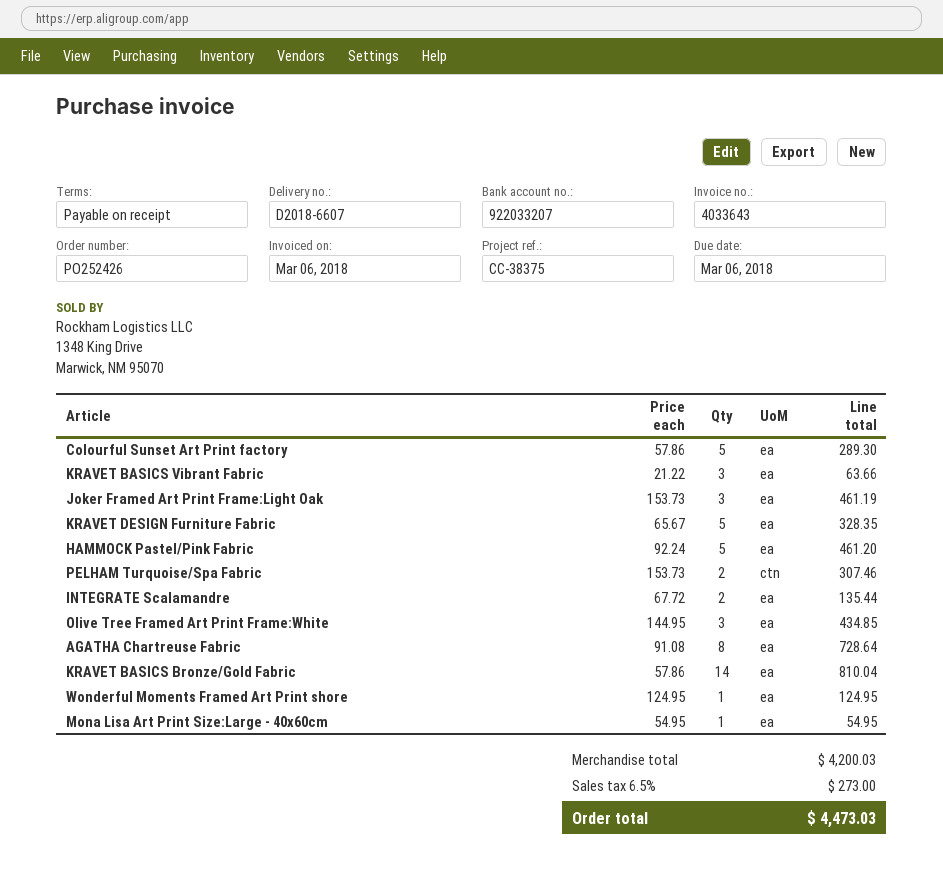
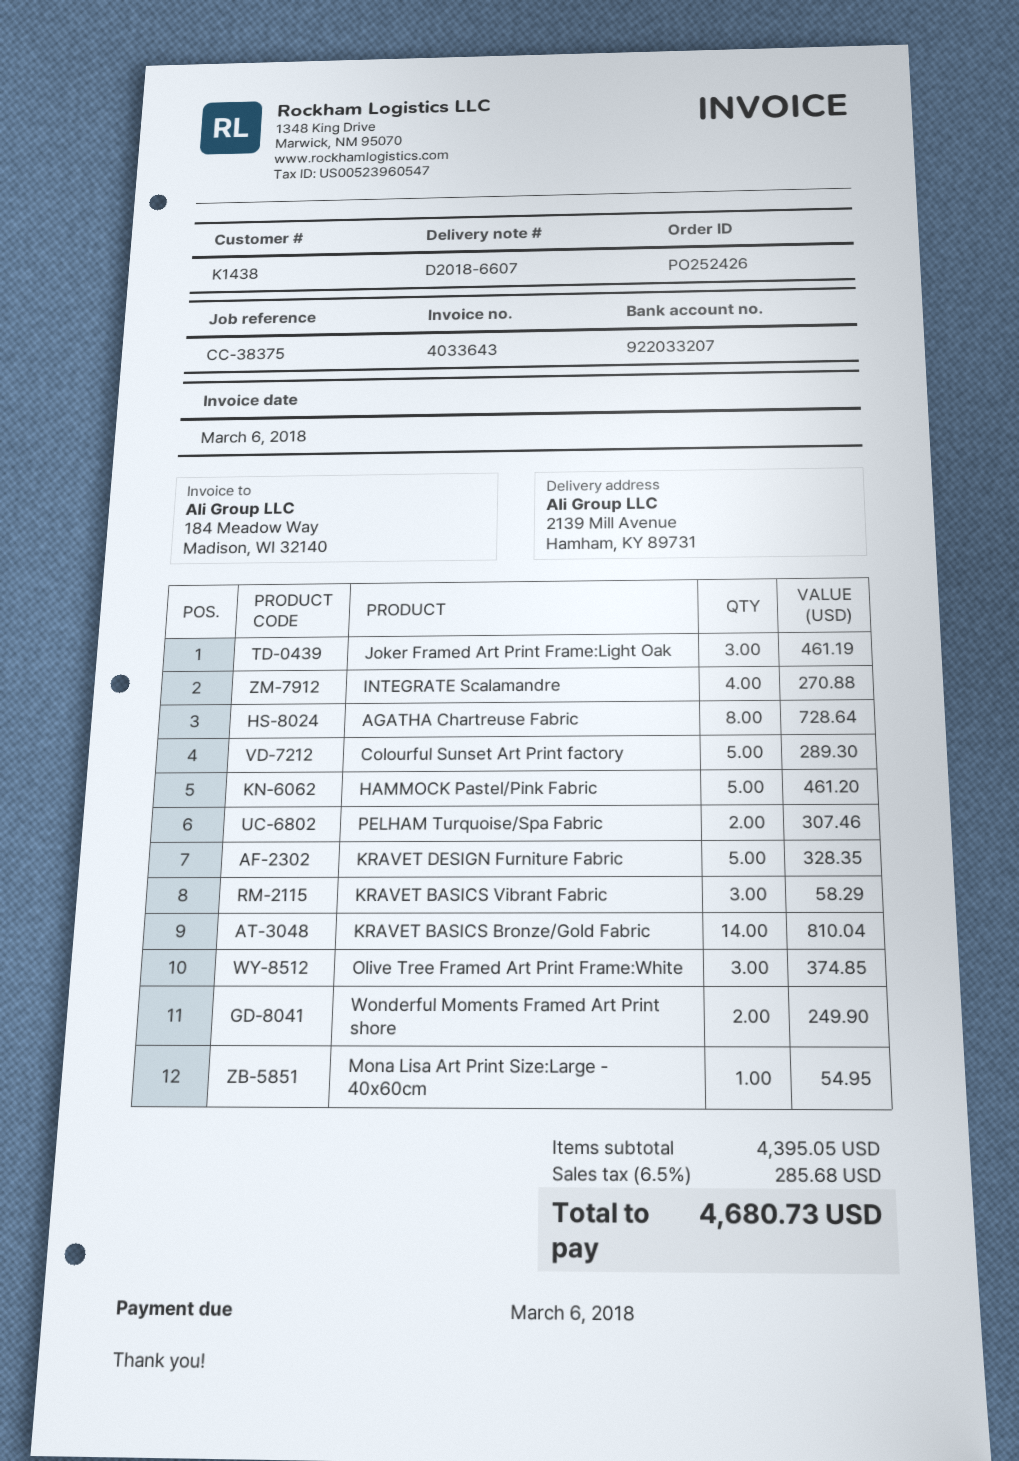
KRAVET BASICS Vibrant Fabric: 3 for 63.66 -> 3 for 58.29
INTEGRATE Scalamandre: 2 for 135.44 -> 4 for 270.88
Olive Tree Framed Art Print Frame:White: 3 for 434.85 -> 3 for 374.85
Wonderful Moments Framed Art Print shore: 1 for 124.95 -> 2 for 249.90
subtotal: 4200.03 -> 4395.05
tax: 6.5% = 273.00 -> 6.5% = 285.68
total: 4473.03 -> 4680.73

